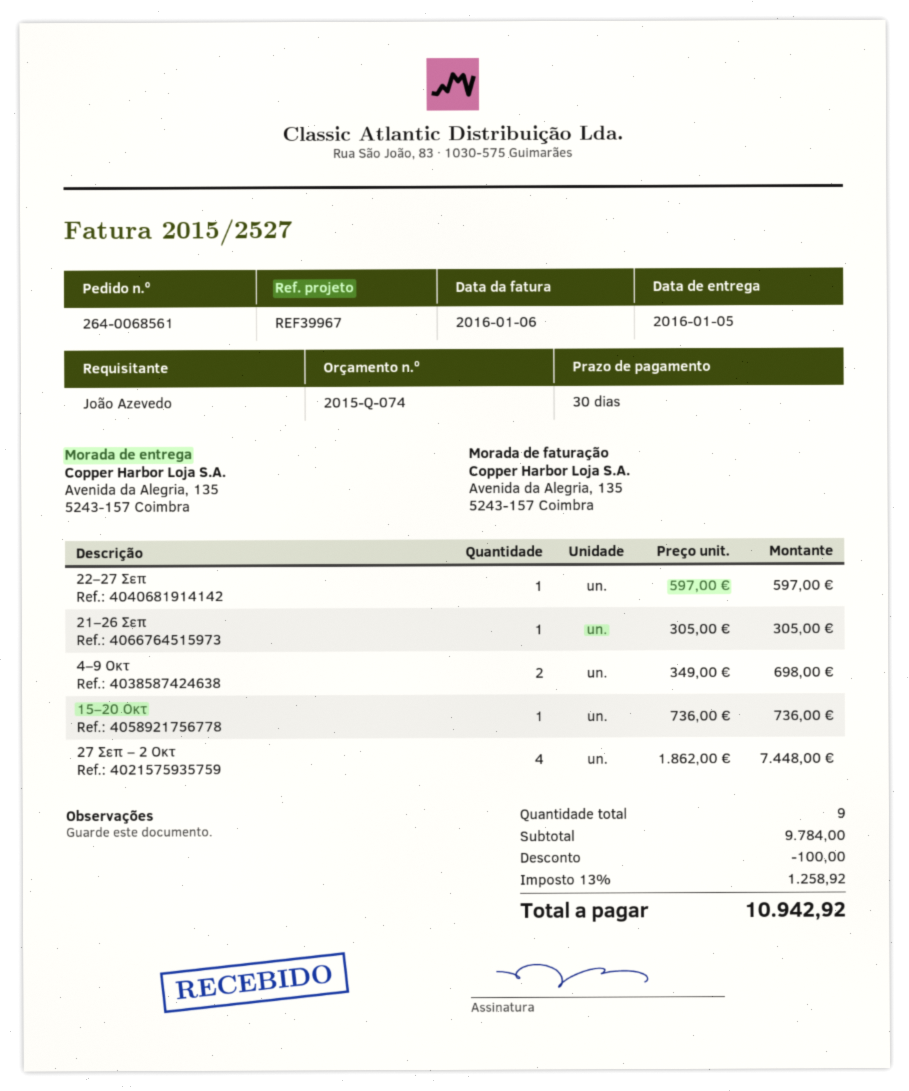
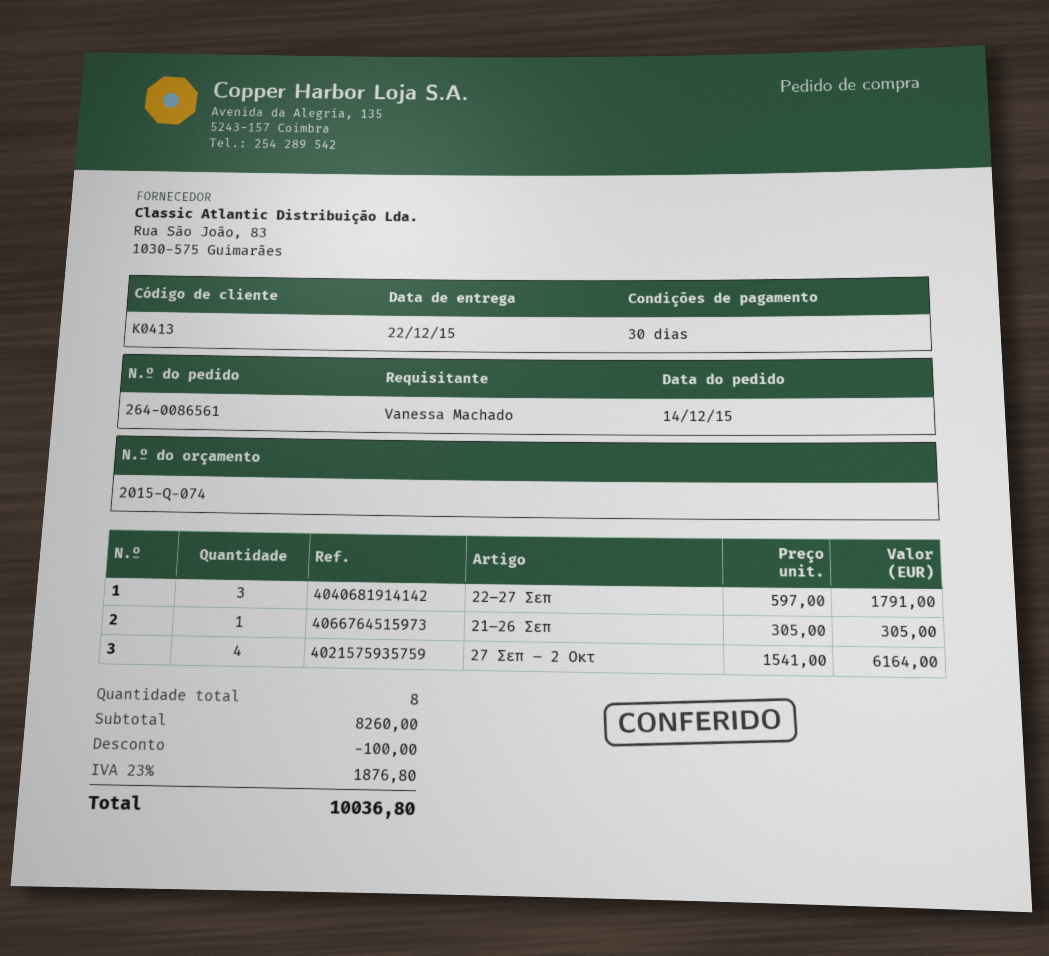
order number: 264-0068561 -> 264-0086561
delivery date: 2016-01-05 -> 2015-12-22
ordered by: João Azevedo -> Vanessa Machado
22–27 Σεπ: 1 x 597.00 = 597.00 -> 3 x 597.00 = 1791.00
4–9 Οκτ: 2 x 349.00 = 698.00 -> none
15–20 Οκτ: 1 x 736.00 = 736.00 -> none
27 Σεπ – 2 Οκτ: 4 x 1862.00 = 7448.00 -> 4 x 1541.00 = 6164.00
total quantity: 9 -> 8
subtotal: 9784.00 -> 8260.00
tax: 13% = 1258.92 -> 23% = 1876.80
total: 10942.92 -> 10036.80

